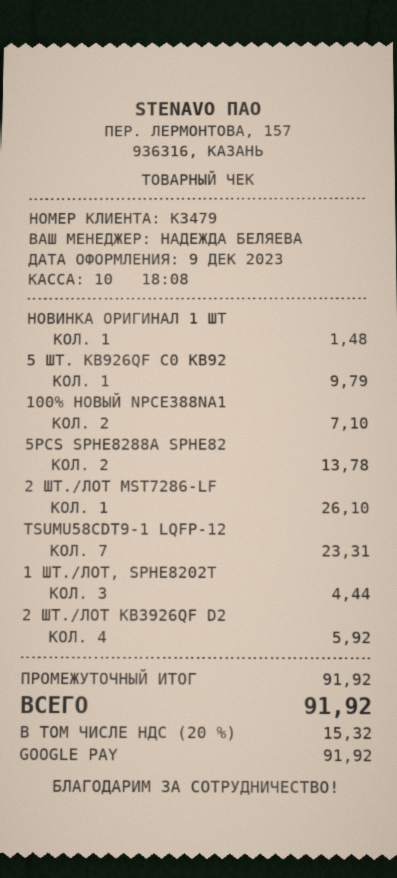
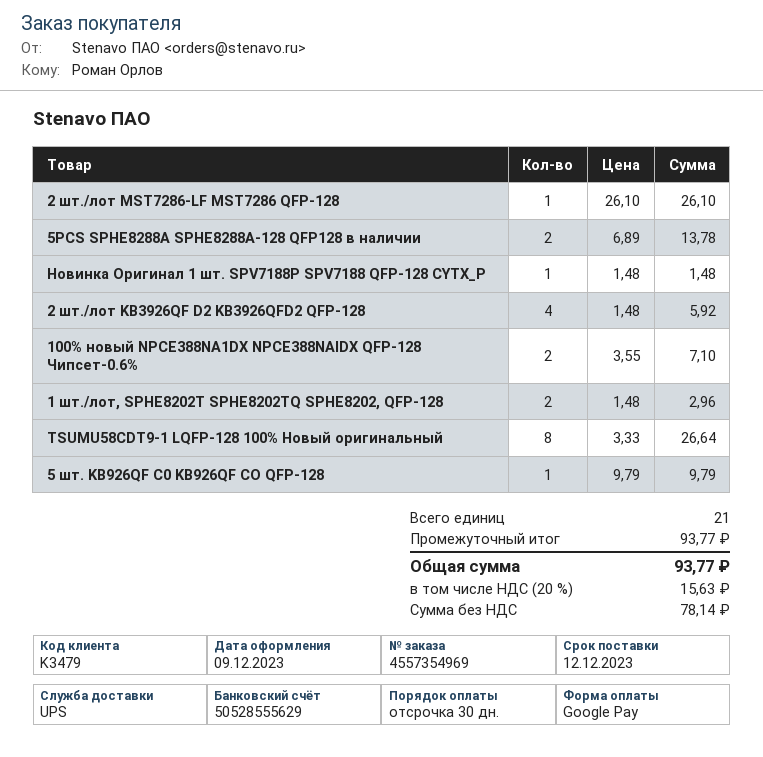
TSUMU58CDT9-1 LQFP-12: 7 for 23.31 -> 8 for 26.64
1 ШТ./ЛОТ, SPHE8202T: 3 for 4.44 -> 2 for 2.96
subtotal: 91.92 -> 93.77
tax: 20% = 15.32 -> 20% = 15.63
total: 91.92 -> 93.77

